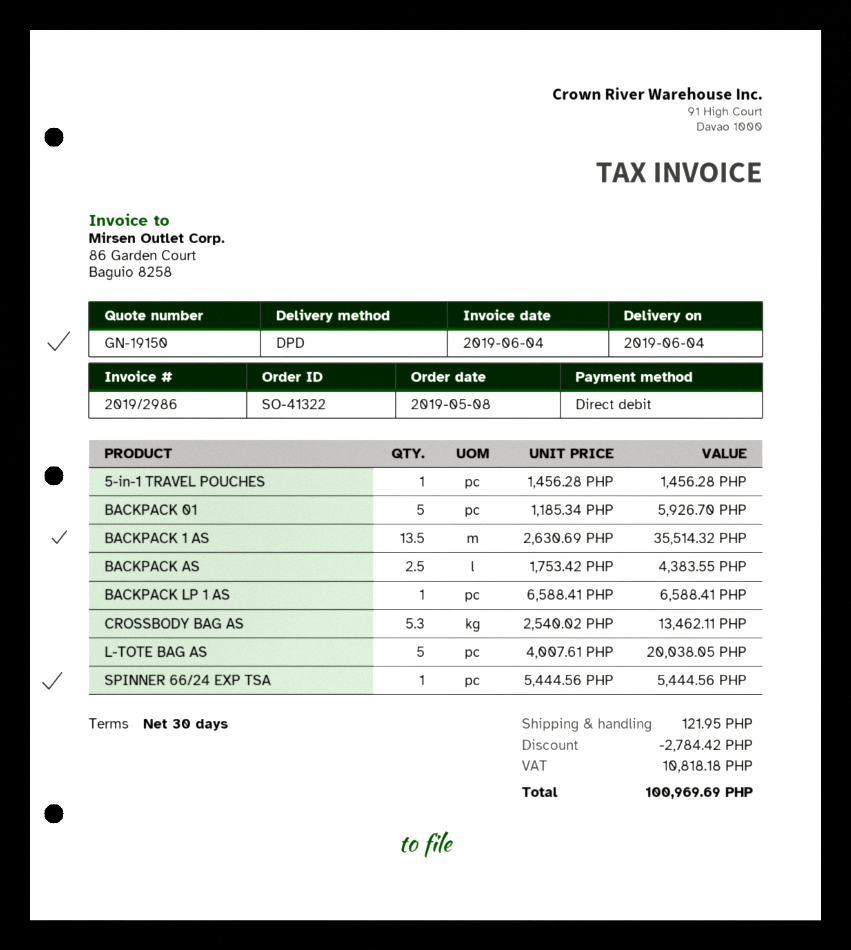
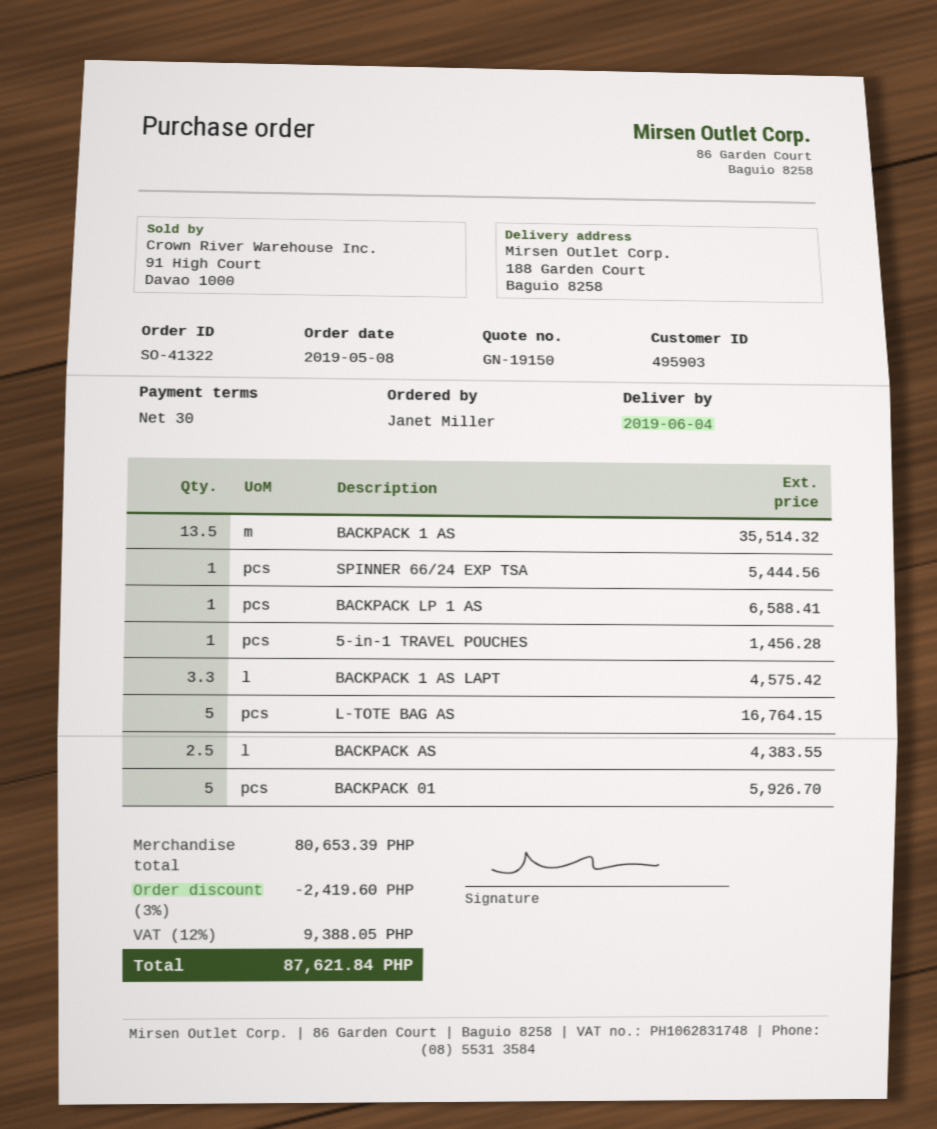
CROSSBODY BAG AS: 5.3 for 13462.11 -> none
L-TOTE BAG AS: 5 for 20038.05 -> 5 for 16764.15
BACKPACK 1 AS LAPT: none -> 3.3 for 4575.42
discount: 2784.42 -> 2419.60
shipping: 121.95 -> none
tax: 10818.18 -> 9388.05
total: 100969.69 -> 87621.84

